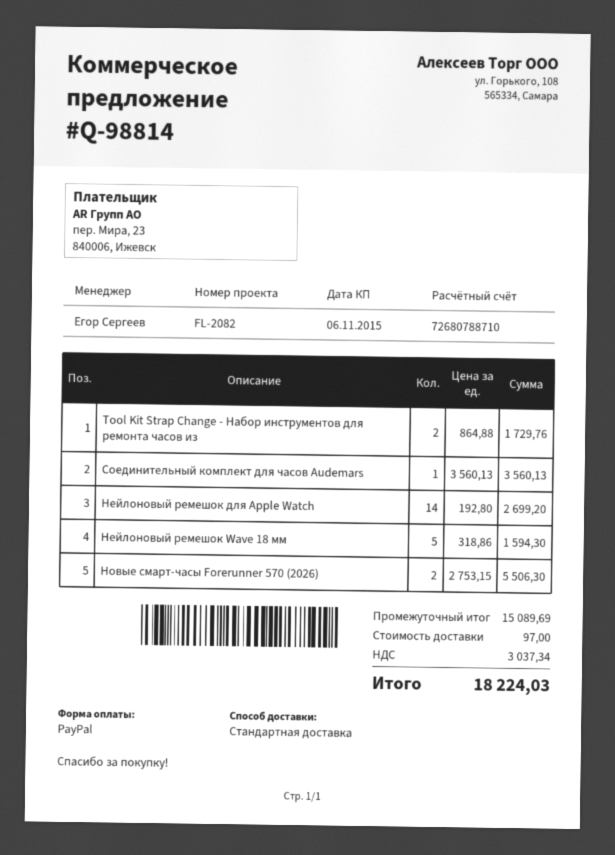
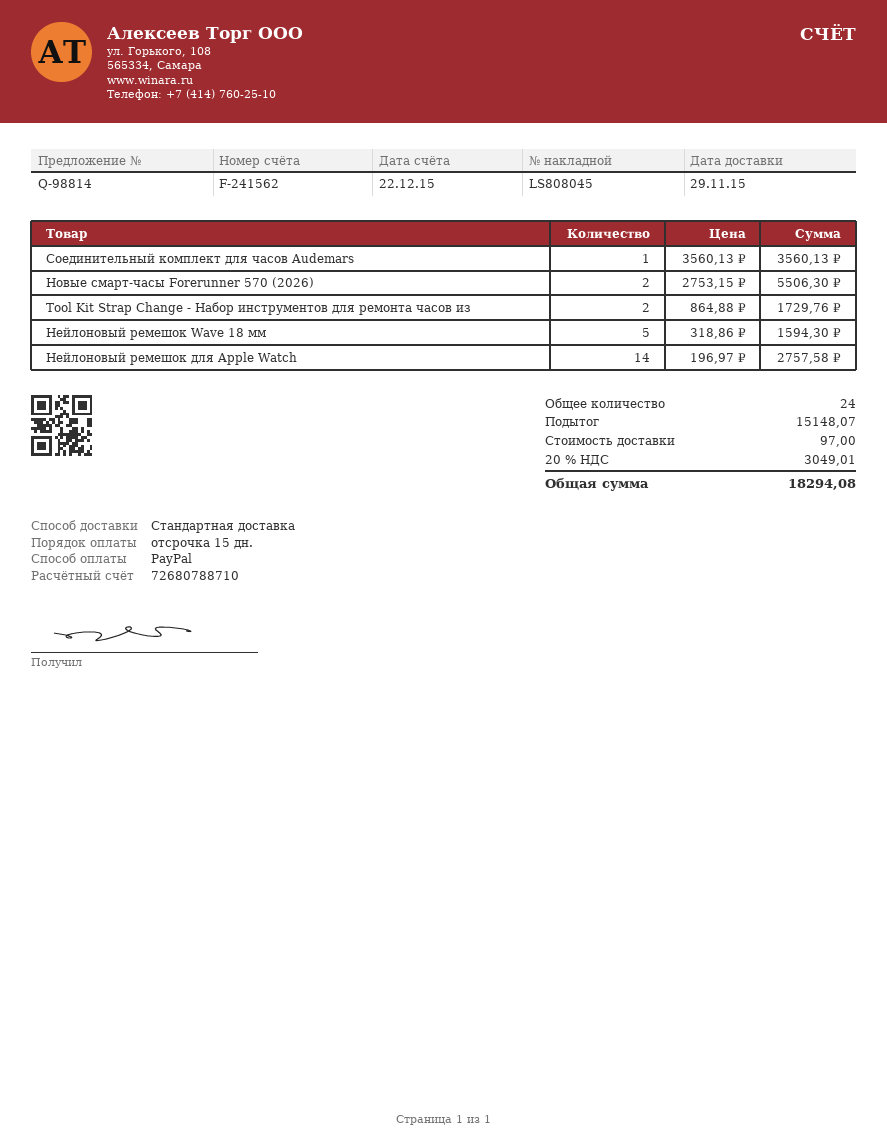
Нейлоновый ремешок для Apple Watch: 14 x 192.80 = 2699.20 -> 14 x 196.97 = 2757.58
subtotal: 15089.69 -> 15148.07
tax: 3037.34 -> 3049.01
total: 18224.03 -> 18294.08

